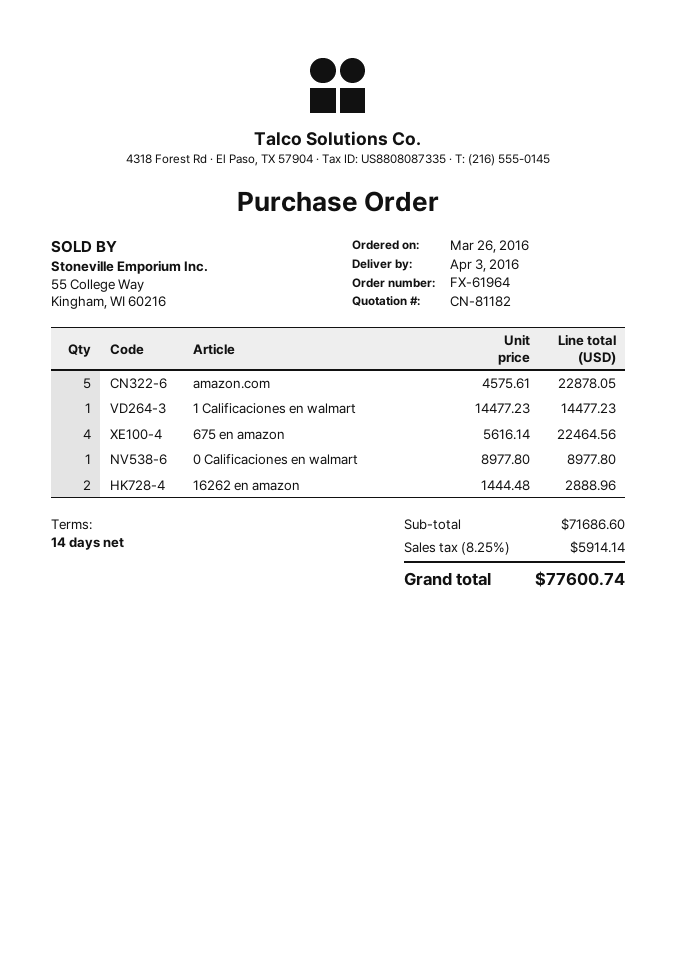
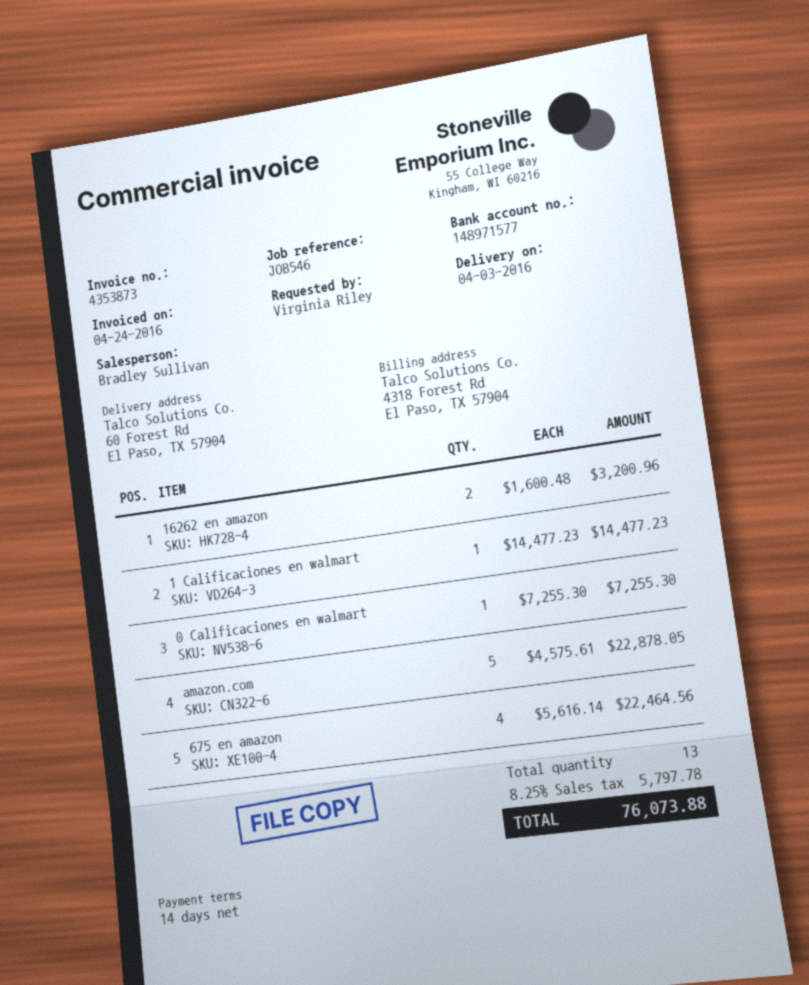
0 Calificaciones en walmart: 1 x 8977.80 = 8977.80 -> 1 x 7255.30 = 7255.30
16262 en amazon: 2 x 1444.48 = 2888.96 -> 2 x 1600.48 = 3200.96
tax: 8.25% = 5914.14 -> 8.25% = 5797.78
total: 77600.74 -> 76073.88

